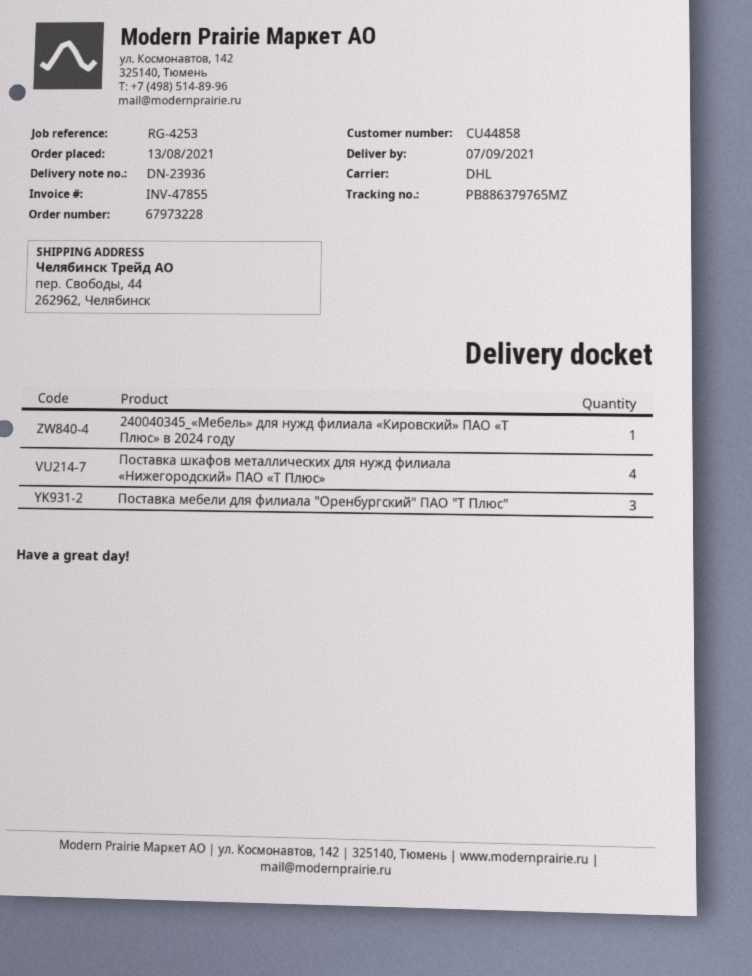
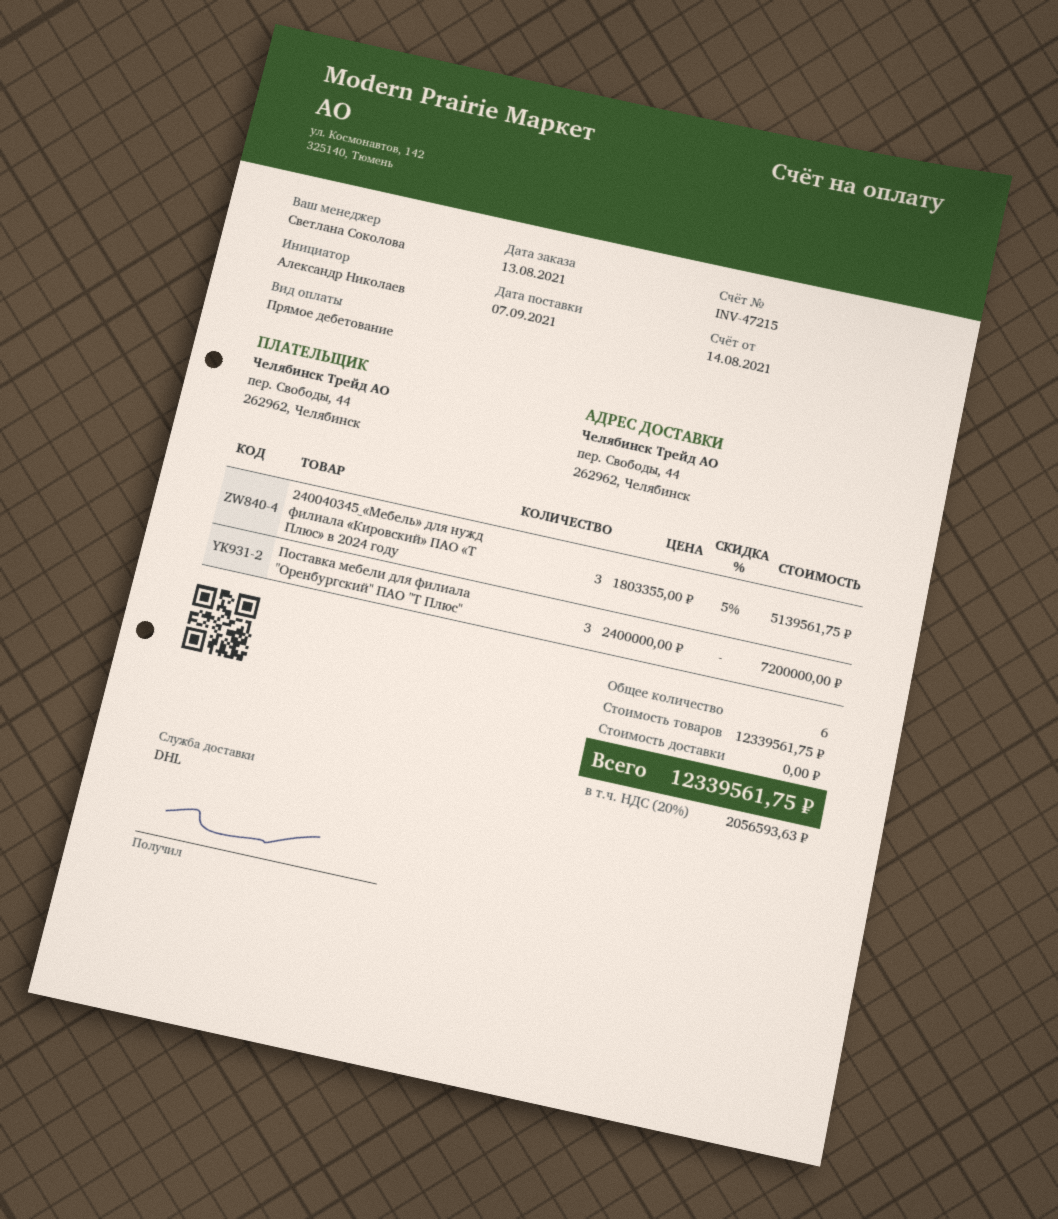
invoice number: INV-47855 -> INV-47215
240040345_«Мебель» для нужд филиала «Кировский» ПАО «Т Плюс» в 2024 году: 1 -> 3
Поставка шкафов металлических для нужд филиала «Нижегородский» ПАО «Т Плюс»: 4 -> none

